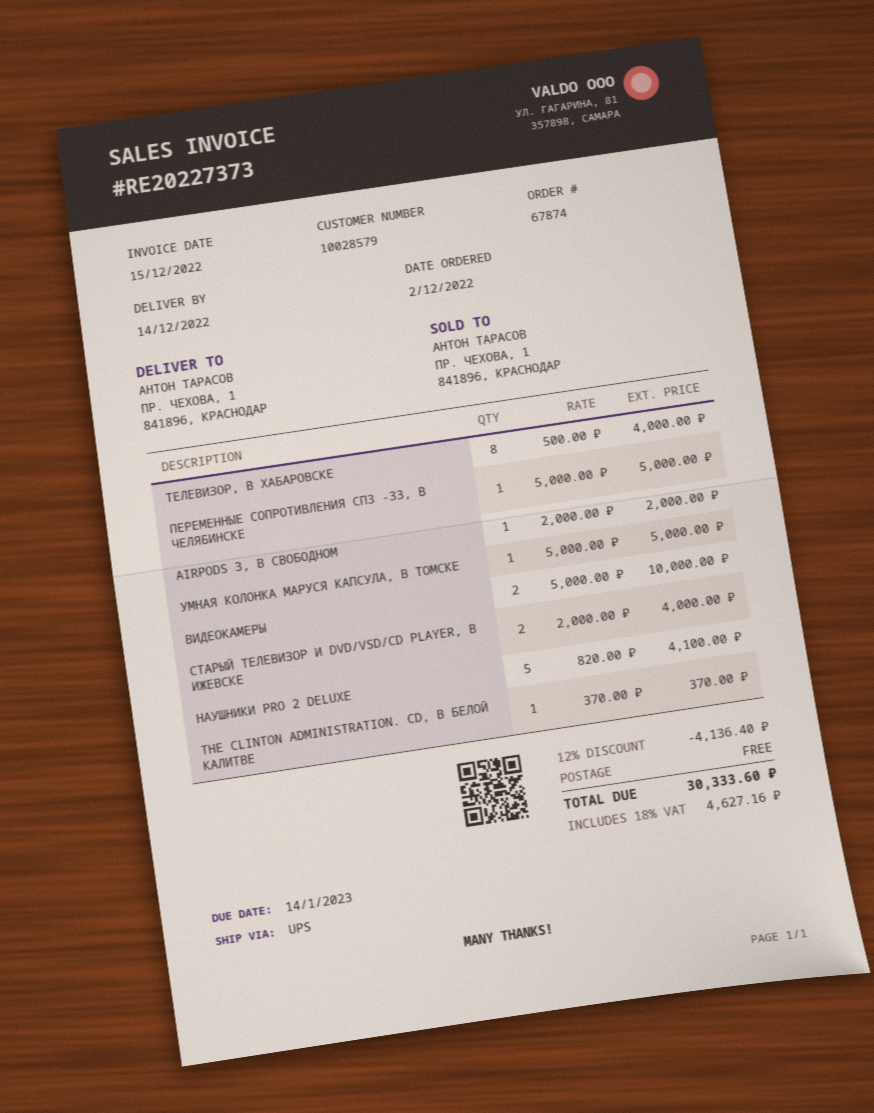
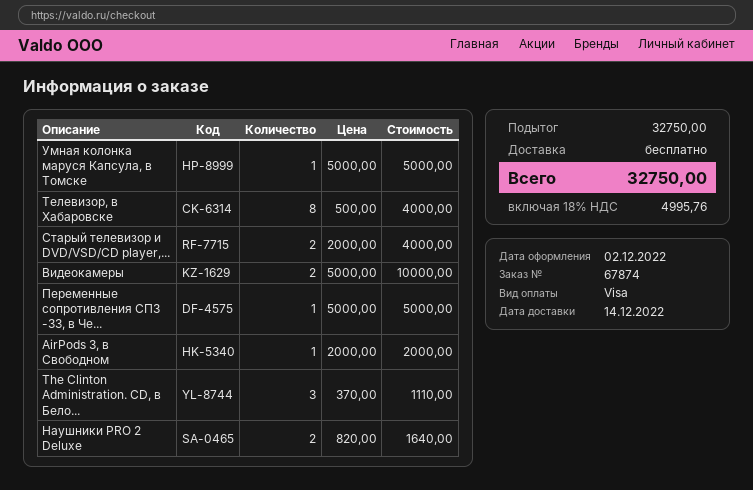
НАУШНИКИ PRO 2 DELUXE: 5 x 820.00 = 4100.00 -> 2 x 820.00 = 1640.00
THE CLINTON ADMINISTRATION. CD, В БЕЛОЙ КАЛИТВЕ: 1 x 370.00 = 370.00 -> 3 x 370.00 = 1110.00
discount: 12% = 4136.40 -> none
tax: 18% = 4627.16 -> 18% = 4995.76
total: 30333.60 -> 32750.00

